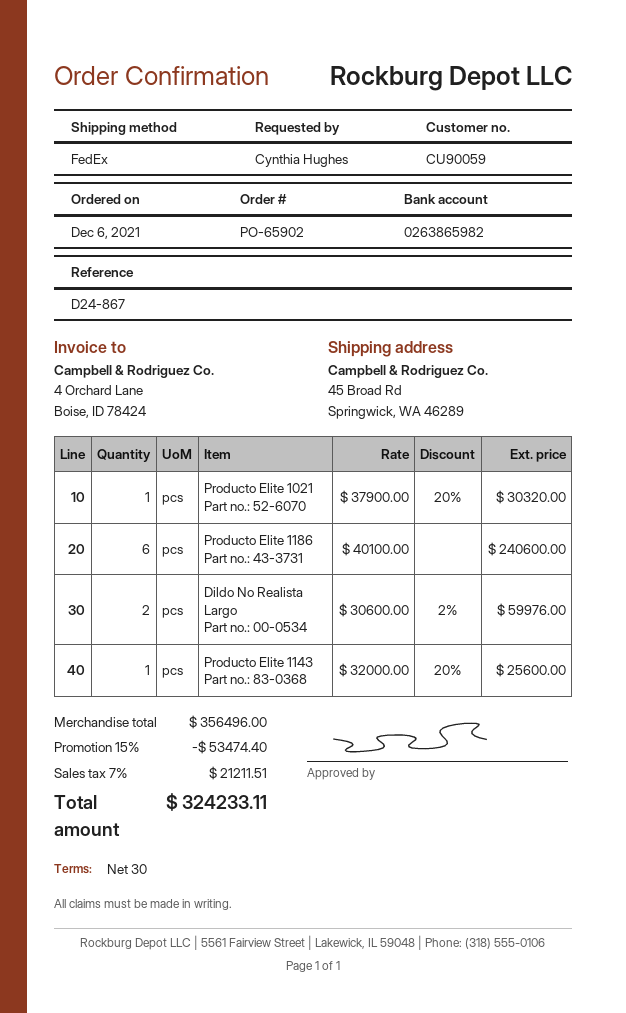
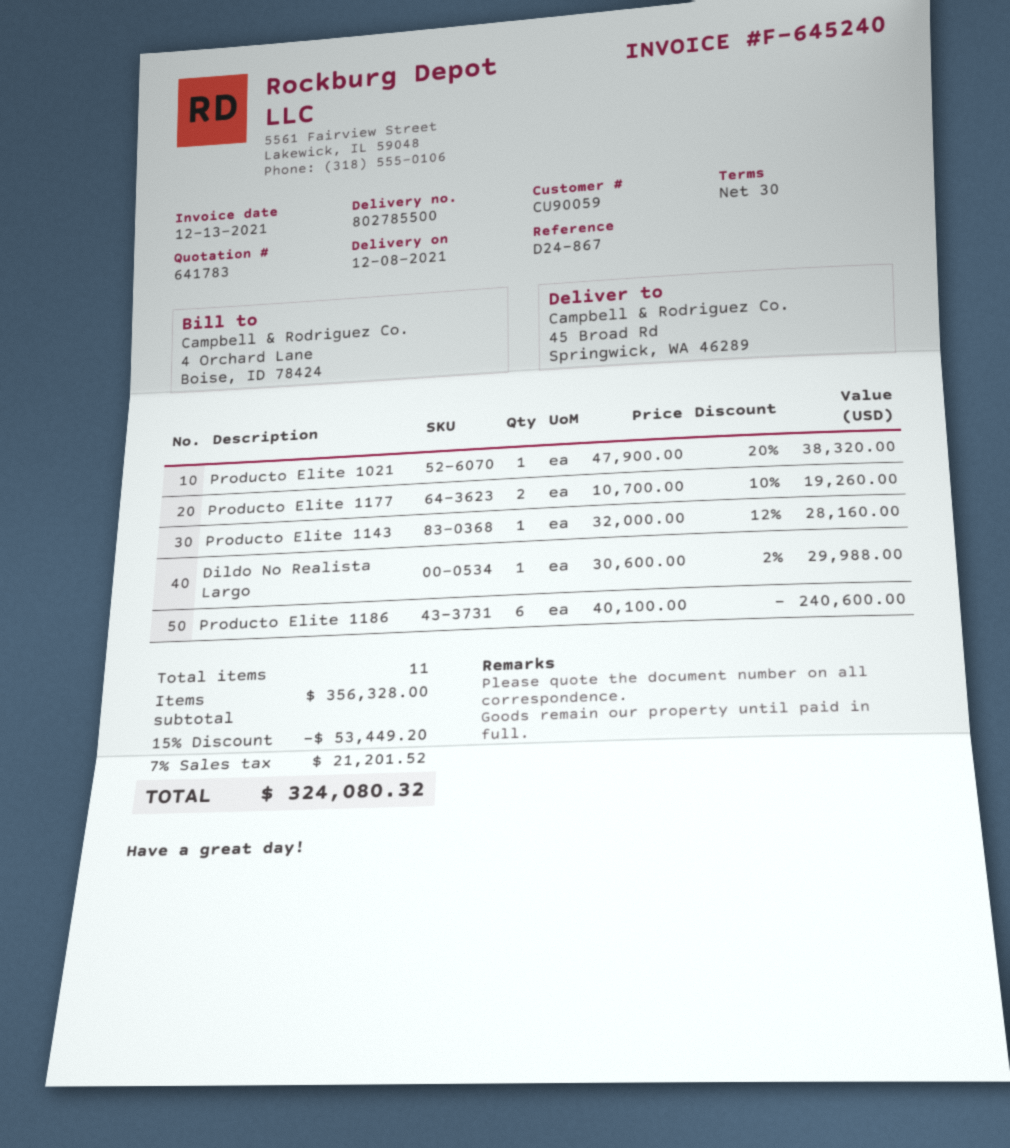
Producto Elite 1021: 1 x 37900.00 - 20% = 30320.00 -> 1 x 47900.00 - 20% = 38320.00
Dildo No Realista Largo: 2 x 30600.00 - 2% = 59976.00 -> 1 x 30600.00 - 2% = 29988.00
Producto Elite 1143: 1 x 32000.00 - 20% = 25600.00 -> 1 x 32000.00 - 12% = 28160.00
Producto Elite 1177: none -> 2 x 10700.00 - 10% = 19260.00
subtotal: 356496.00 -> 356328.00
discount: 15% = 53474.40 -> 15% = 53449.20
tax: 7% = 21211.51 -> 7% = 21201.52
total: 324233.11 -> 324080.32

